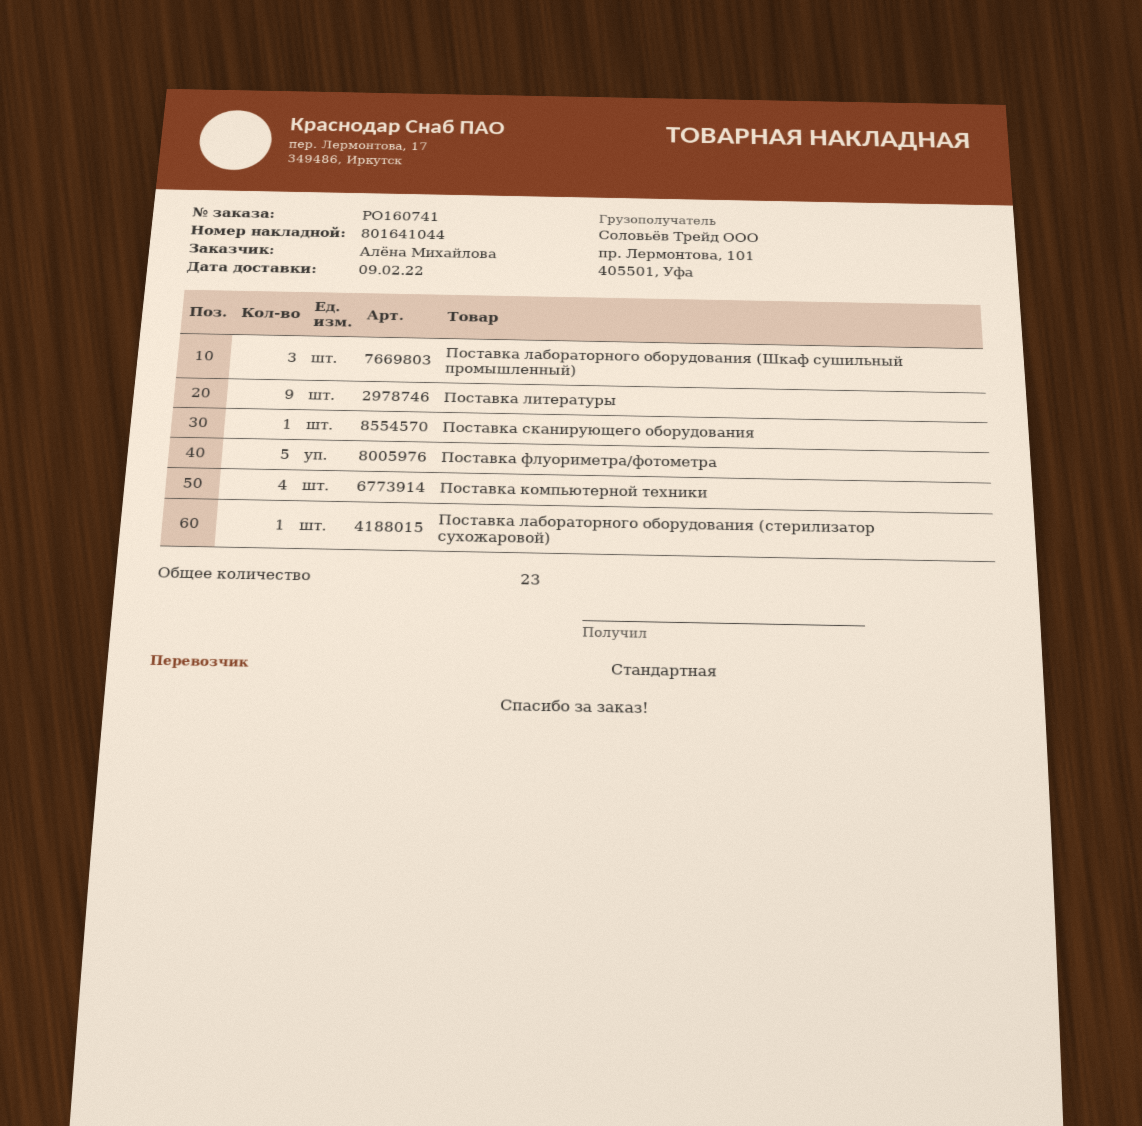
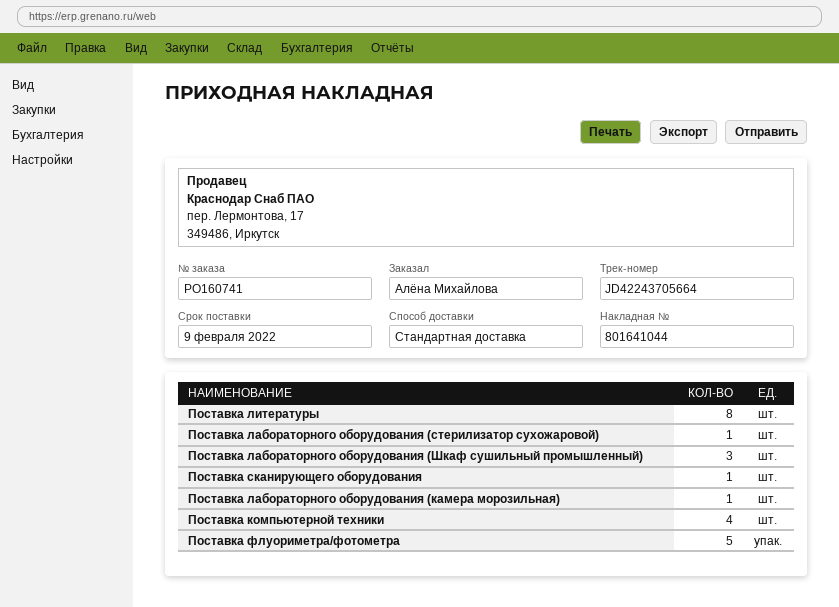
Поставка литературы: 9 -> 8
Поставка лабораторного оборудования (камера морозильная): none -> 1

